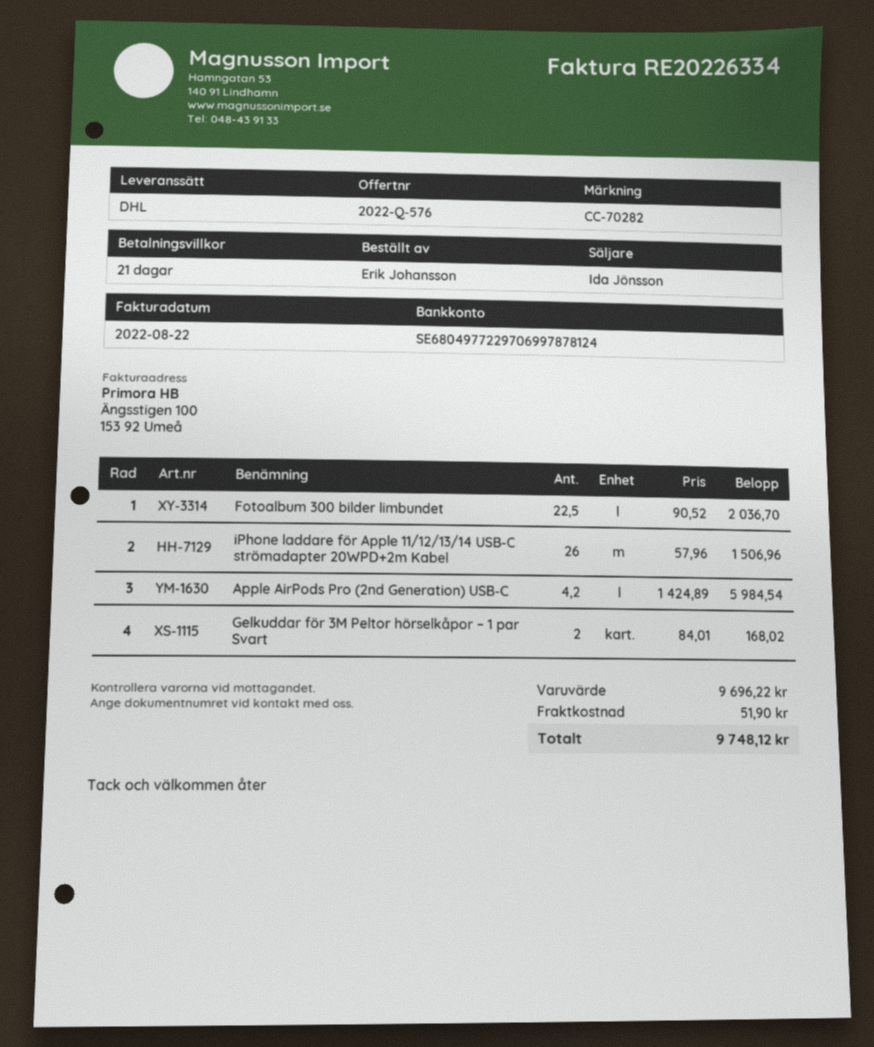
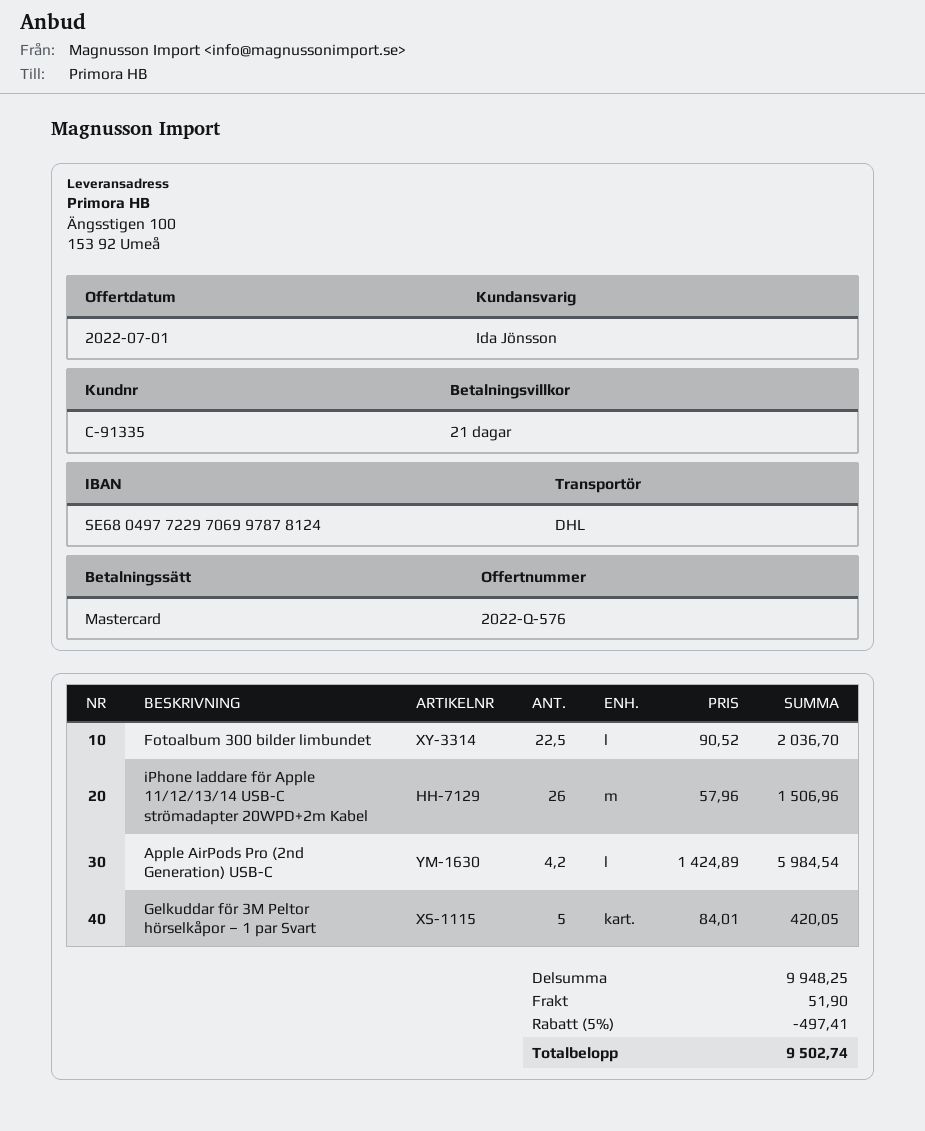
Gelkuddar för 3M Peltor hörselkåpor – 1 par Svart: 2 x 84.01 = 168.02 -> 5 x 84.01 = 420.05
subtotal: 9696.22 -> 9948.25
discount: none -> 5% = 497.41
total: 9748.12 -> 9502.74

